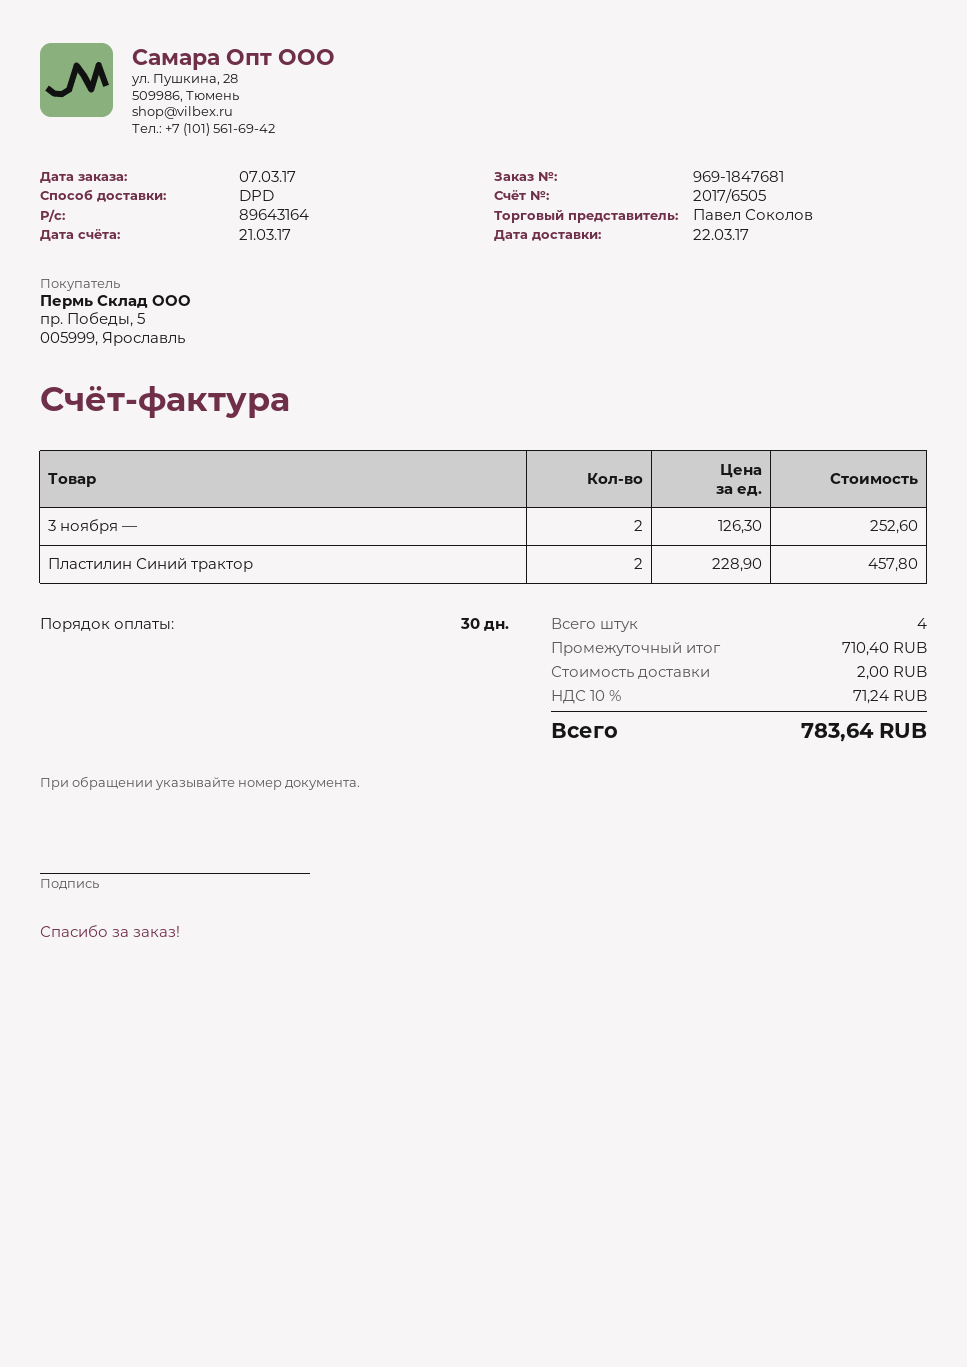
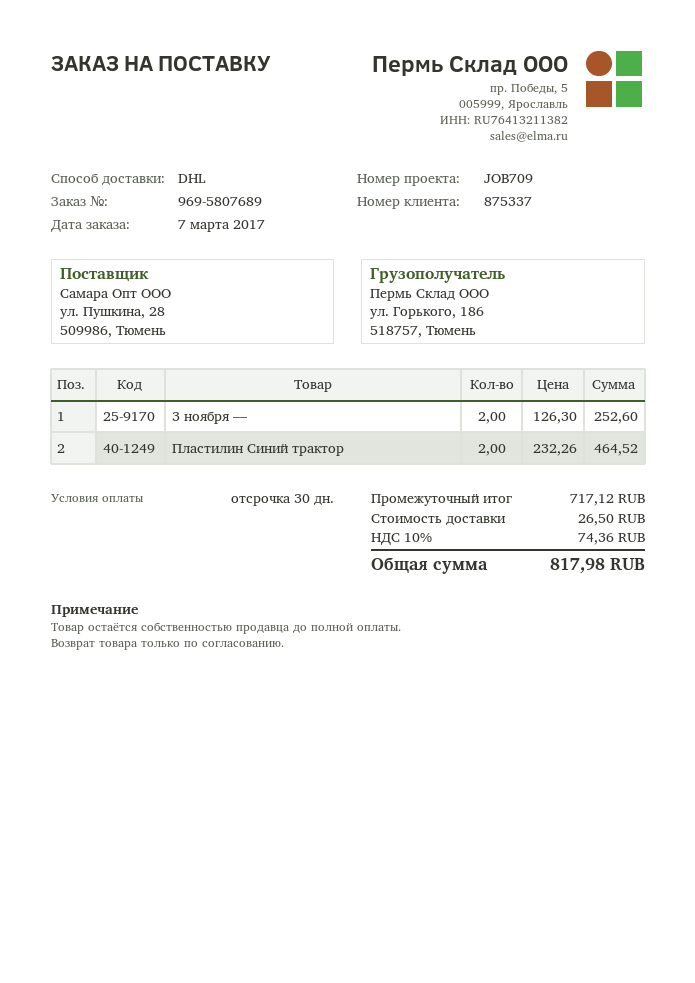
order number: 969-1847681 -> 969-5807689
shipping method: DPD -> DHL
Пластилин Синий трактор: 2 x 228.90 = 457.80 -> 2 x 232.26 = 464.52
subtotal: 710.40 -> 717.12
shipping: 2.00 -> 26.50
tax: 10% = 71.24 -> 10% = 74.36
total: 783.64 -> 817.98

